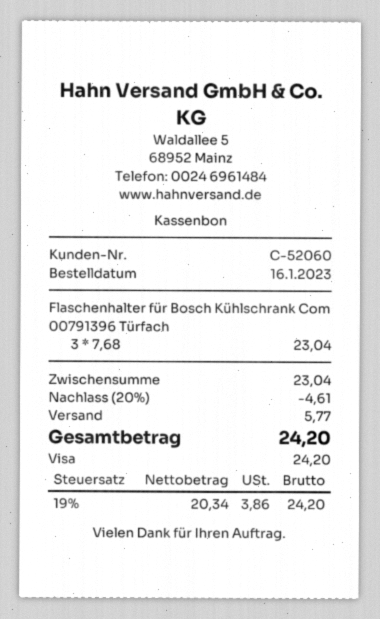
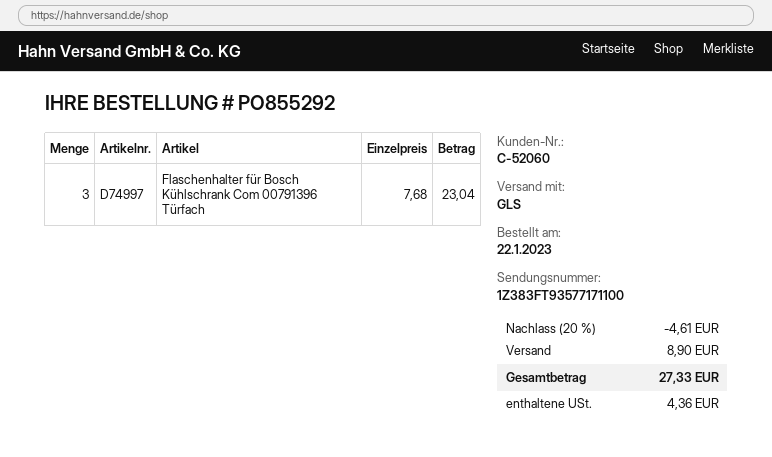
order date: 2023-01-16 -> 2023-01-22
shipping: 5.77 -> 8.90
tax: 3.86 -> 4.36
total: 24.20 -> 27.33

